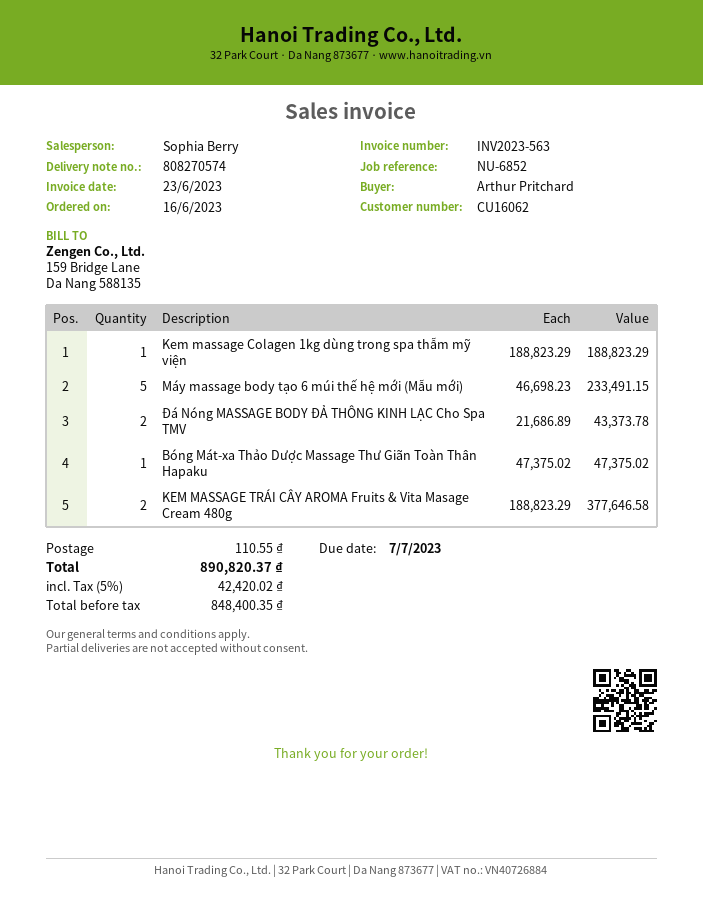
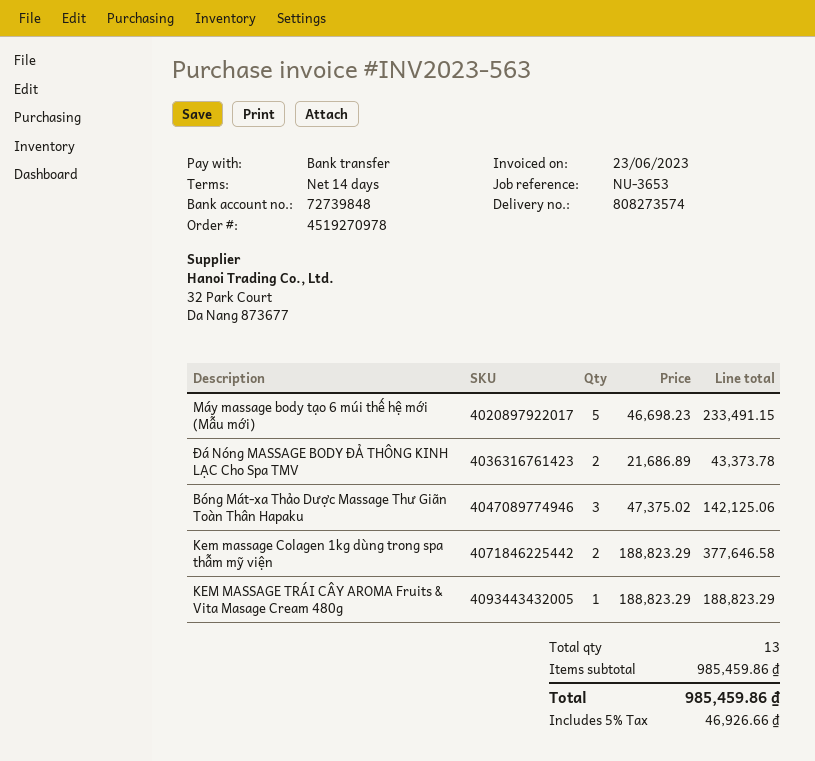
delivery note number: 808270574 -> 808273574
reference: NU-6852 -> NU-3653
Kem massage Colagen 1kg dùng trong spa thẫm mỹ viện: 1 x 188823.29 = 188823.29 -> 2 x 188823.29 = 377646.58
Bóng Mát-xa Thảo Dược Massage Thư Giãn Toàn Thân Hapaku: 1 x 47375.02 = 47375.02 -> 3 x 47375.02 = 142125.06
KEM MASSAGE TRÁI CÂY AROMA Fruits & Vita Masage Cream 480g: 2 x 188823.29 = 377646.58 -> 1 x 188823.29 = 188823.29
shipping: 110.55 -> none
tax: 5% = 42420.02 -> 5% = 46926.66
total: 890820.37 -> 985459.86

